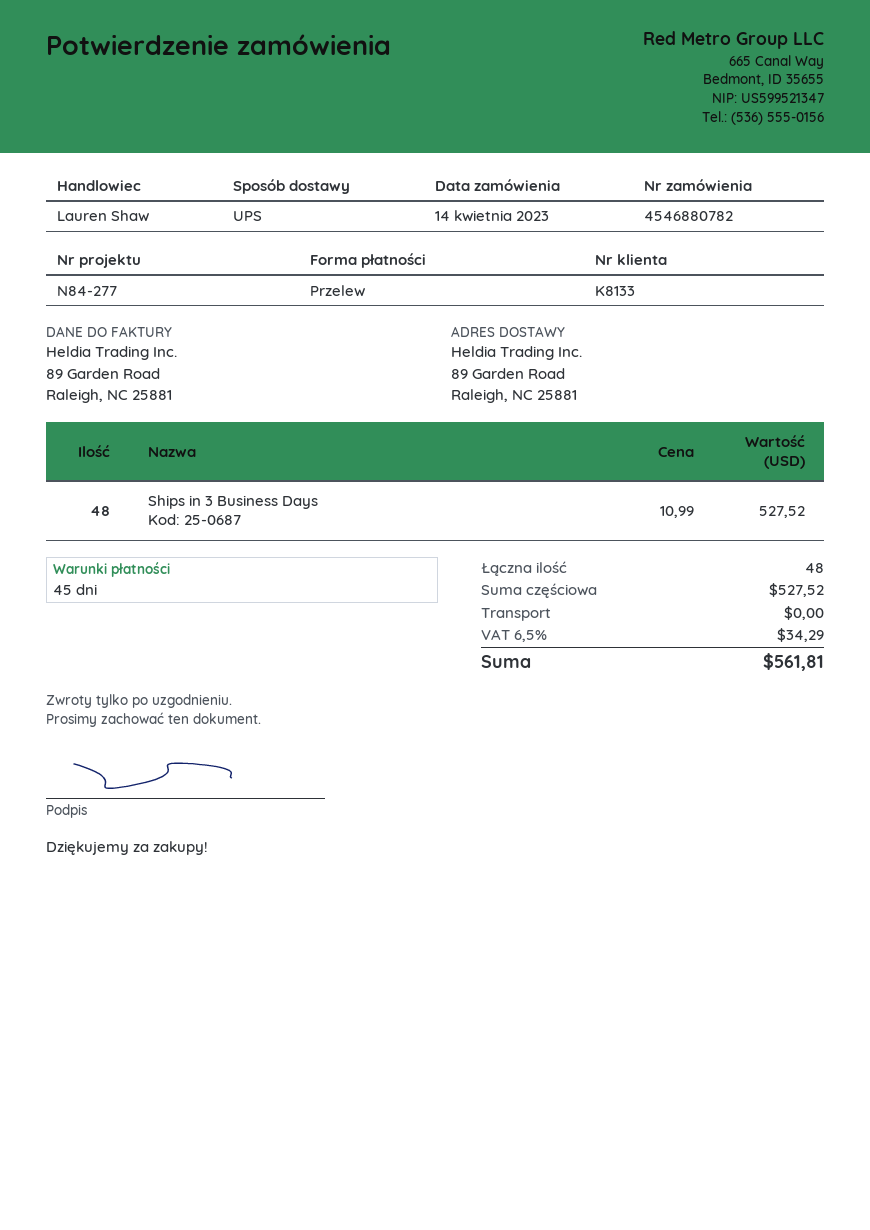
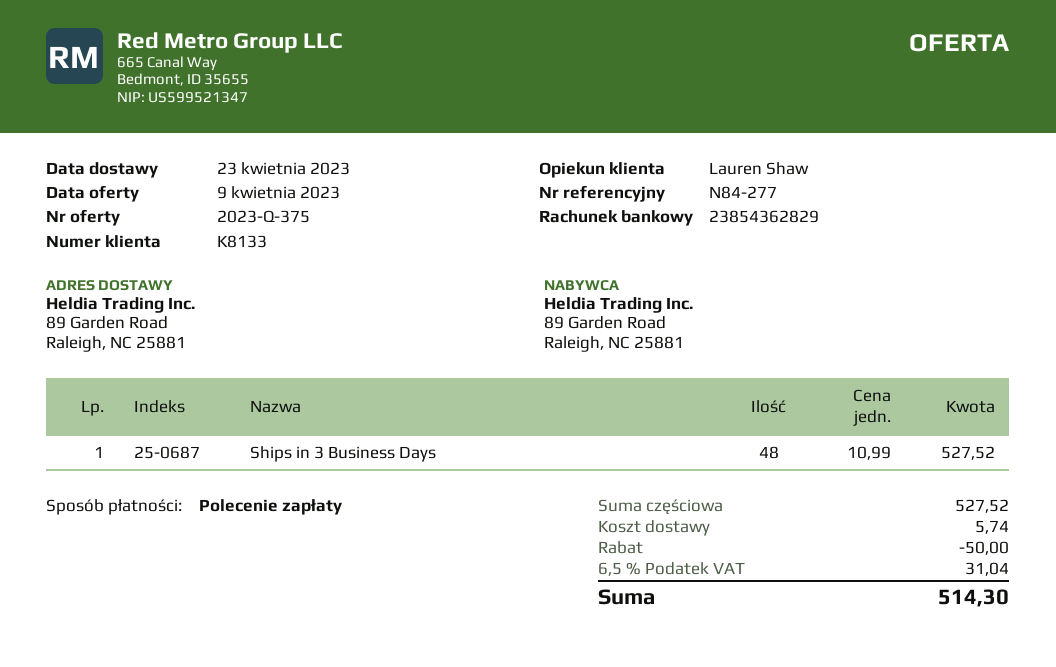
payment method: bank transfer -> direct debit
discount: none -> 50.00
shipping: 0.00 -> 5.74
tax: 6.5% = 34.29 -> 6.5% = 31.04
total: 561.81 -> 514.30

